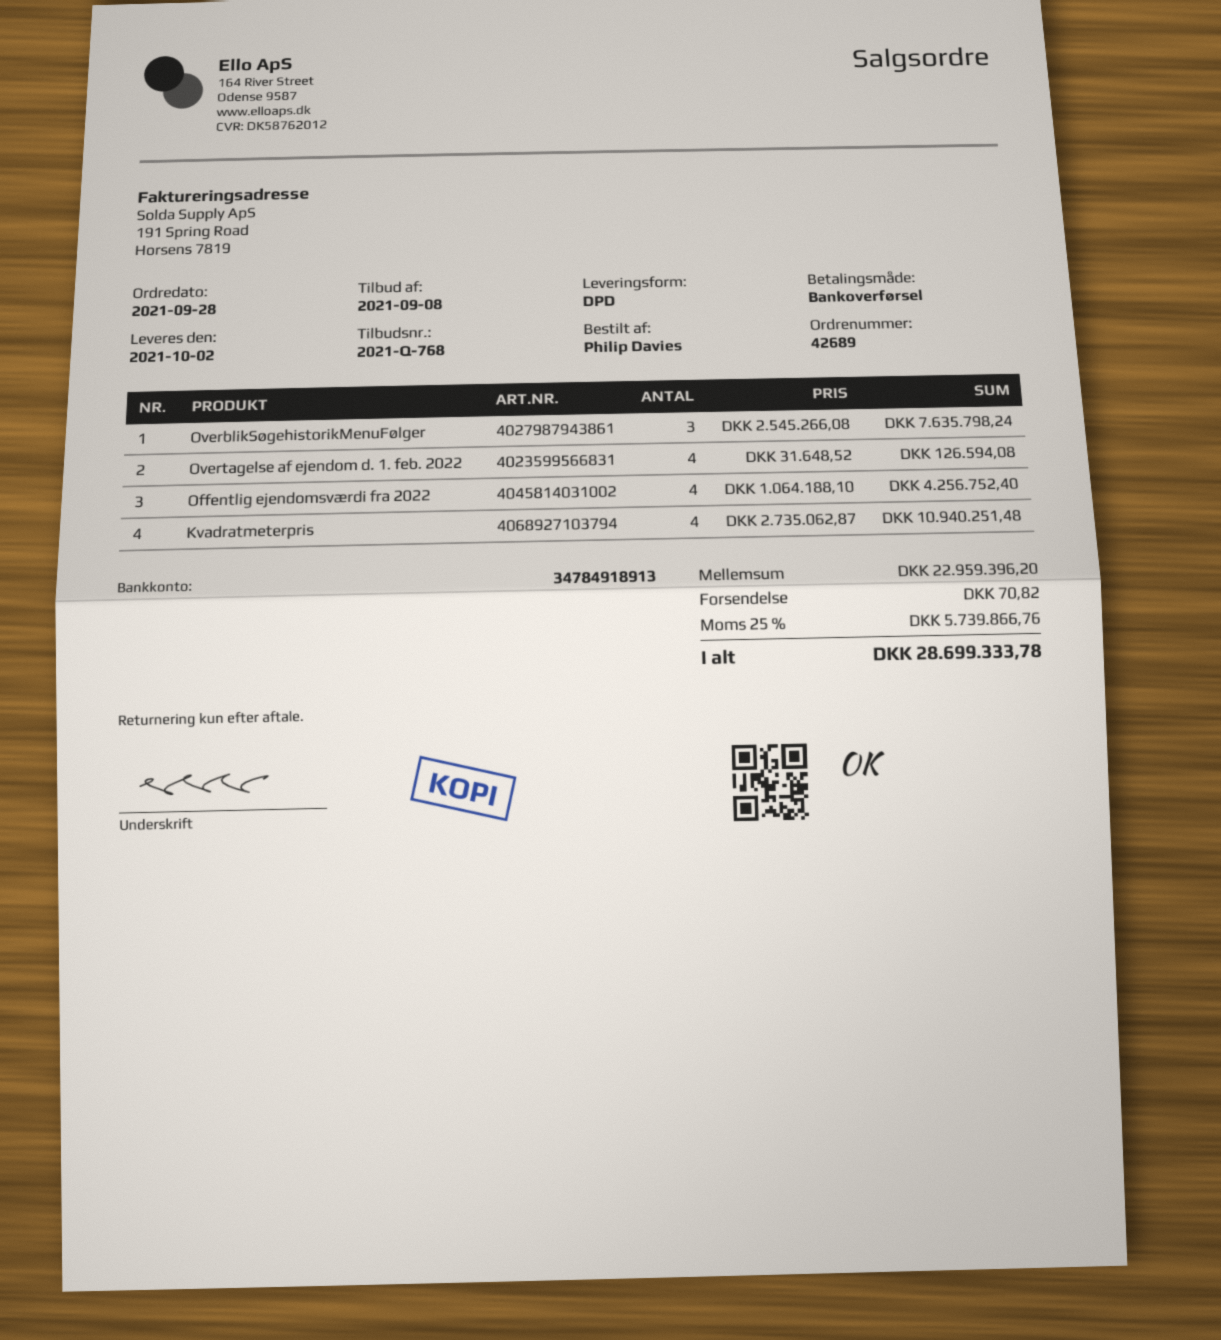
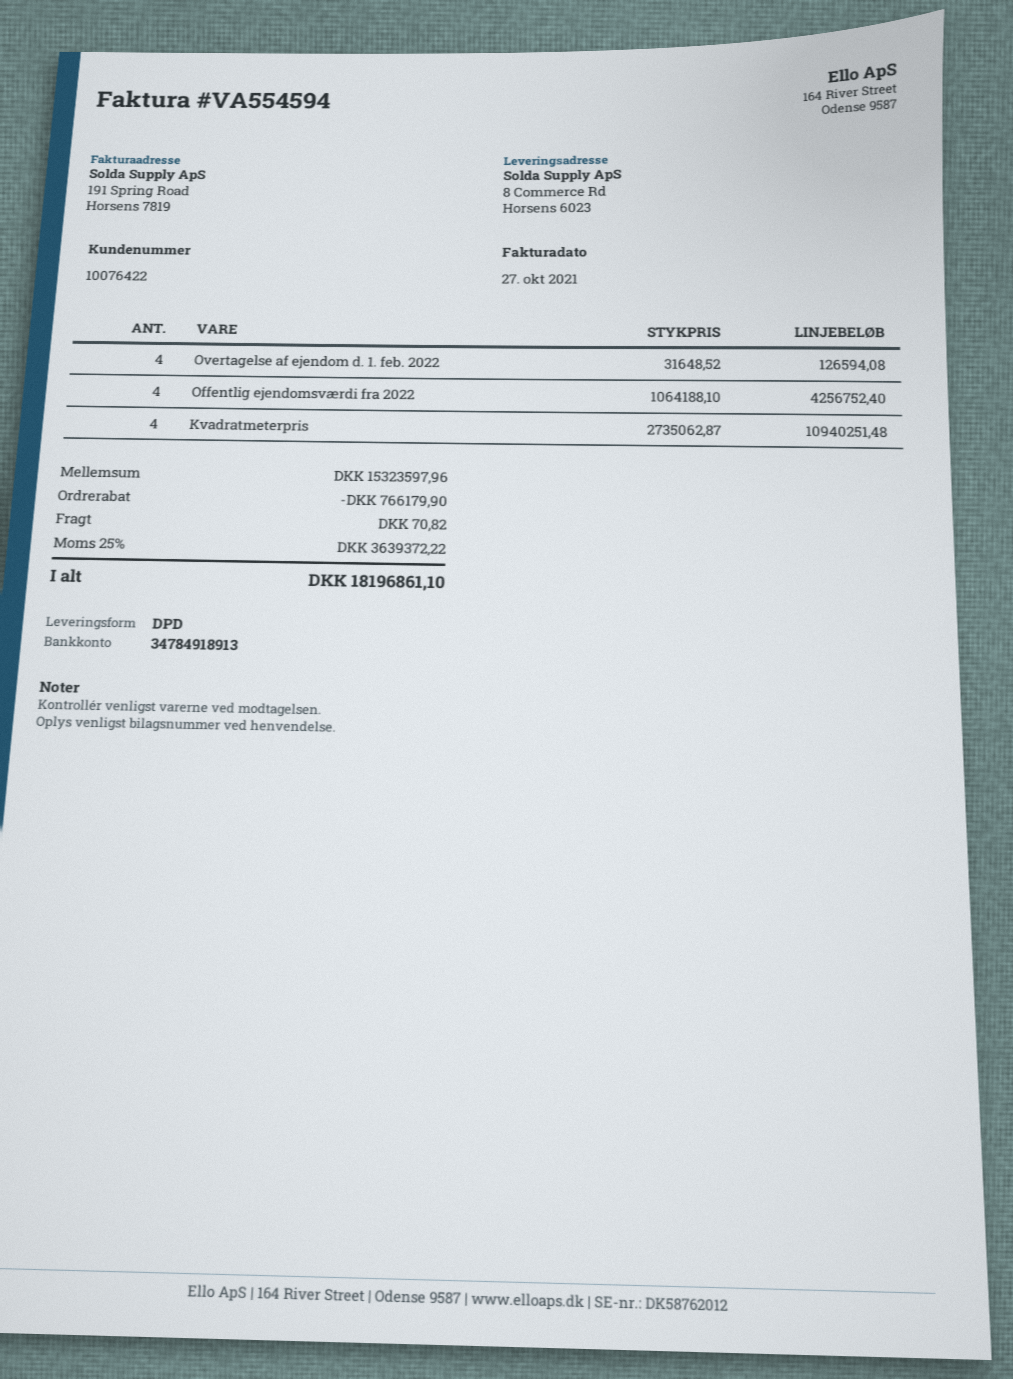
OverblikSøgehistorikMenuFølger: 3 x 2545266.08 = 7635798.24 -> none
subtotal: 22959396.20 -> 15323597.96
discount: none -> 766179.90
tax: 25% = 5739866.76 -> 25% = 3639372.22
total: 28699333.78 -> 18196861.10

